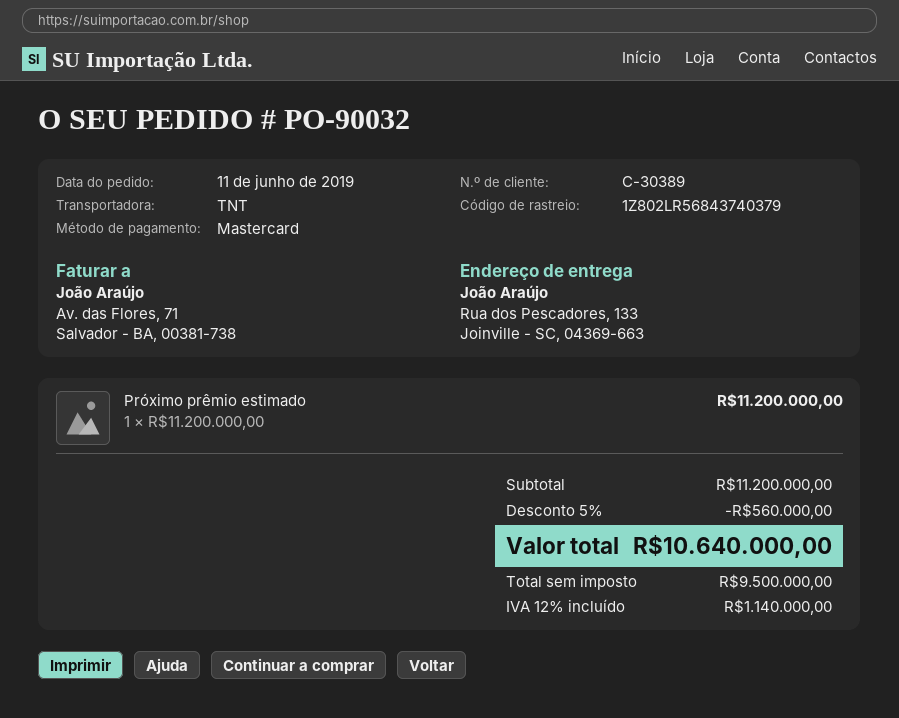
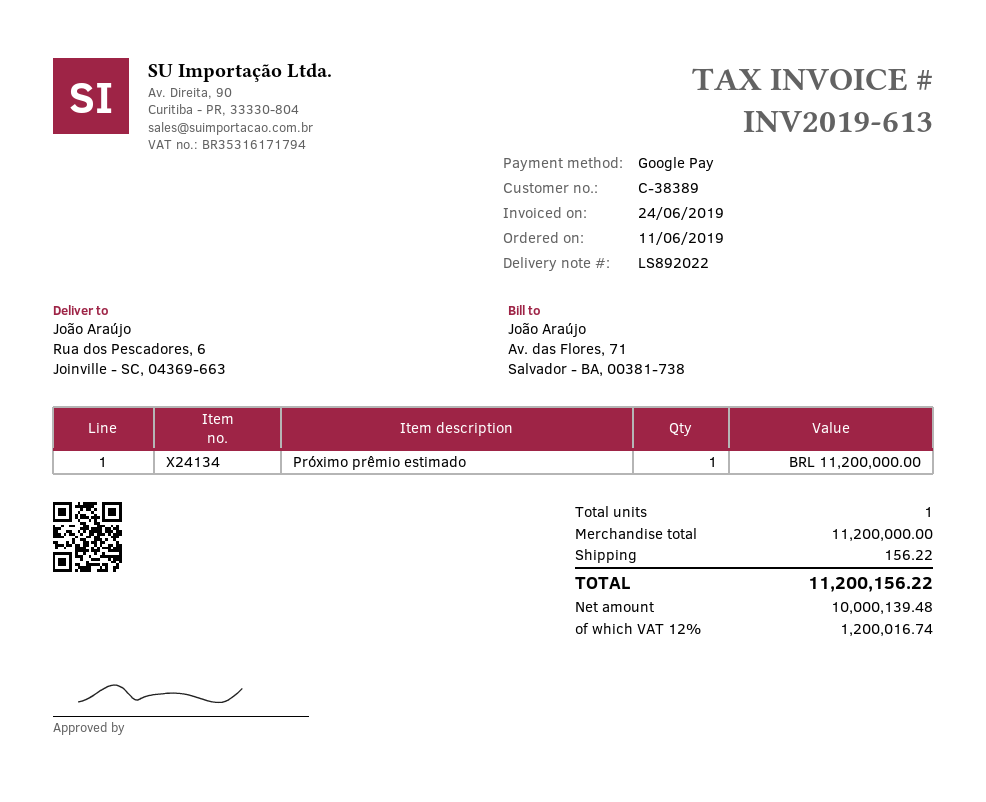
customer number: C-30389 -> C-38389
payment method: Mastercard -> Google Pay
ship to: Rua dos Pescadores, 133, Joinville - SC, 04369-663 -> Rua dos Pescadores, 6, Joinville - SC, 04369-663
discount: 5% = 560000.00 -> none
shipping: none -> 156.22
net: 9500000.00 -> 10000139.48
tax: 12% = 1140000.00 -> 12% = 1200016.74
total: 10640000.00 -> 11200156.22

